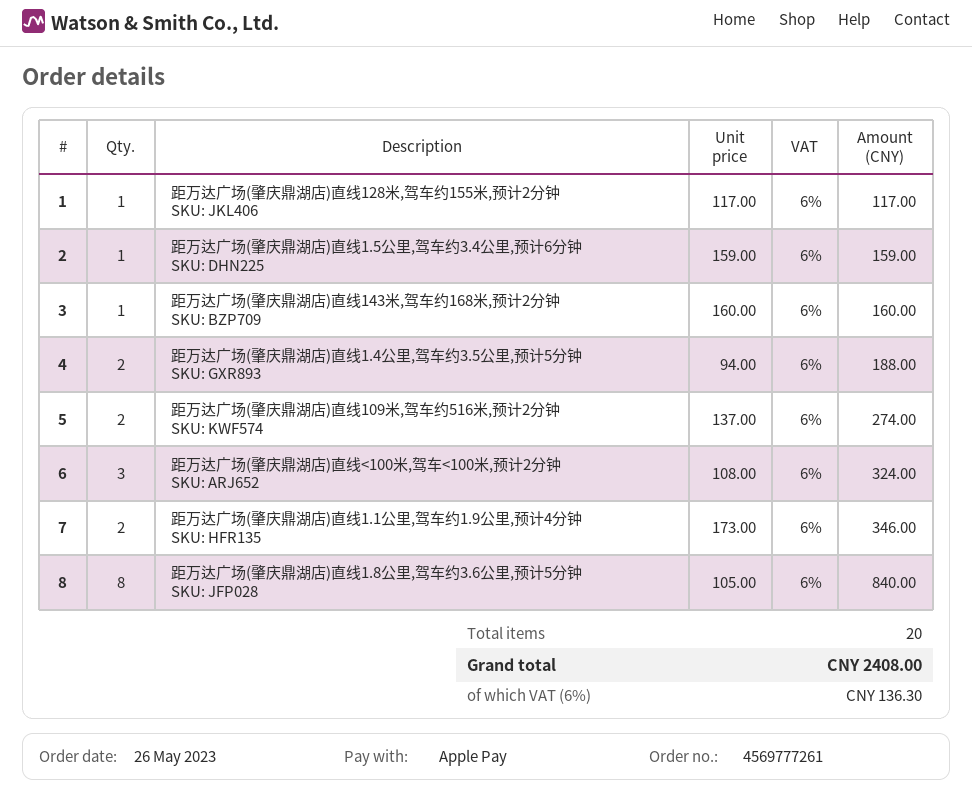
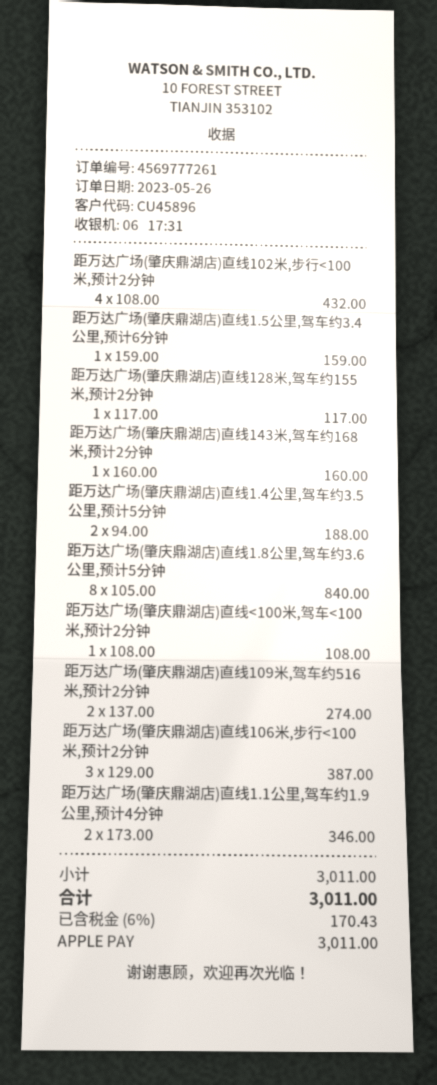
距万达广场(肇庆鼎湖店)直线<100米,驾车<100米,预计2分钟: 3 x 108.00 = 324.00 -> 1 x 108.00 = 108.00
距万达广场(肇庆鼎湖店)直线102米,步行<100米,预计2分钟: none -> 4 x 108.00 = 432.00
距万达广场(肇庆鼎湖店)直线106米,步行<100米,预计2分钟: none -> 3 x 129.00 = 387.00
tax: 6% = 136.30 -> 6% = 170.43
total: 2408.00 -> 3011.00

